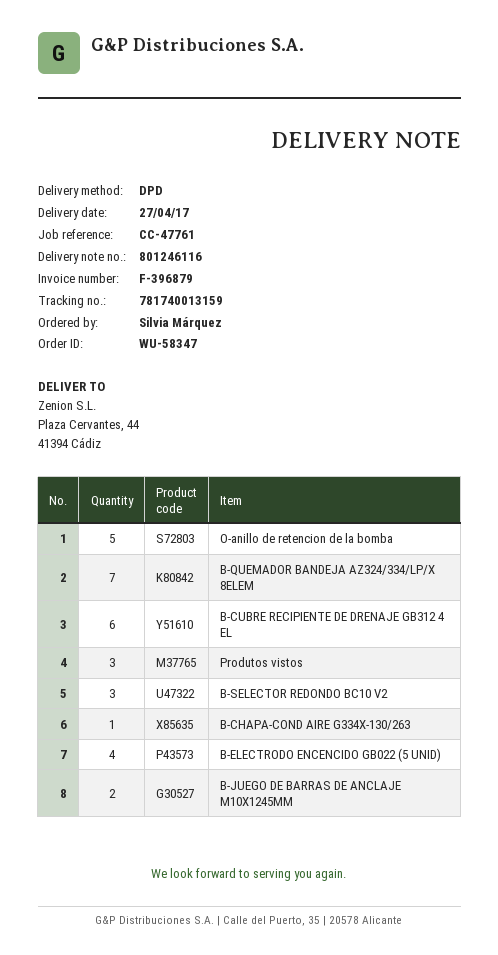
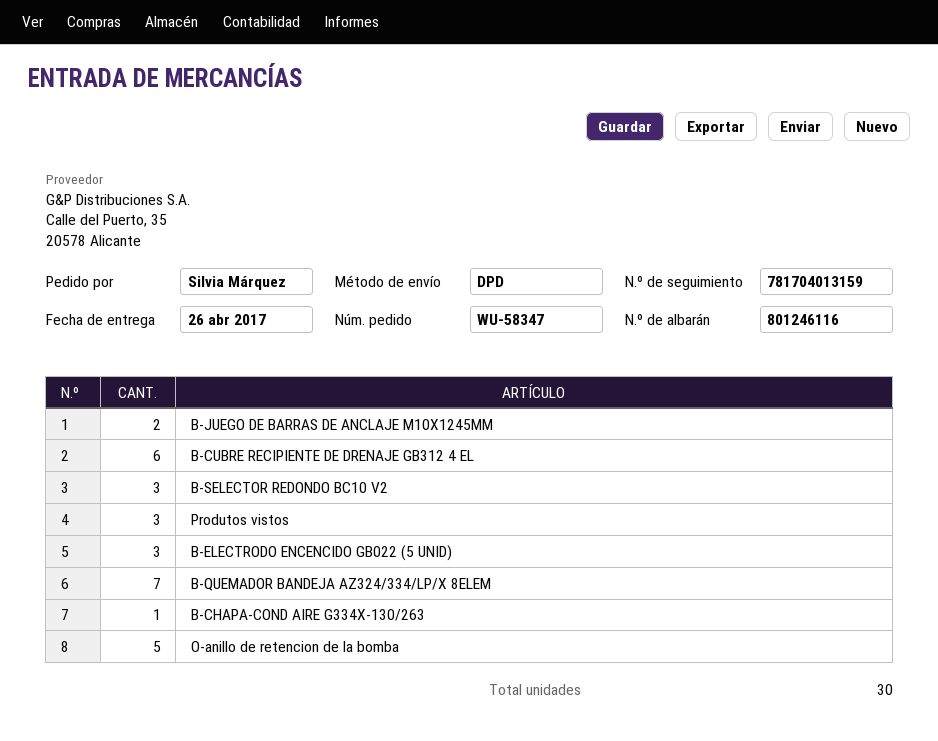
delivery date: 2017-04-27 -> 2017-04-26
tracking number: 781740013159 -> 781704013159
B-ELECTRODO ENCENCIDO GB022 (5 UNID): 4 -> 3

